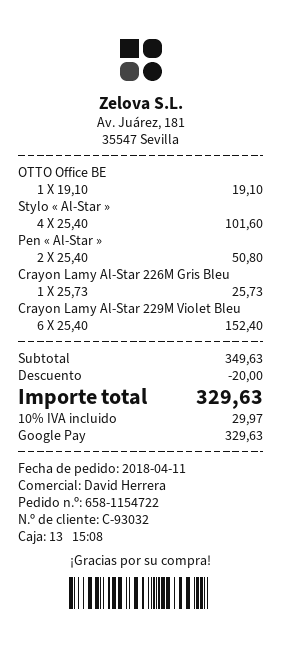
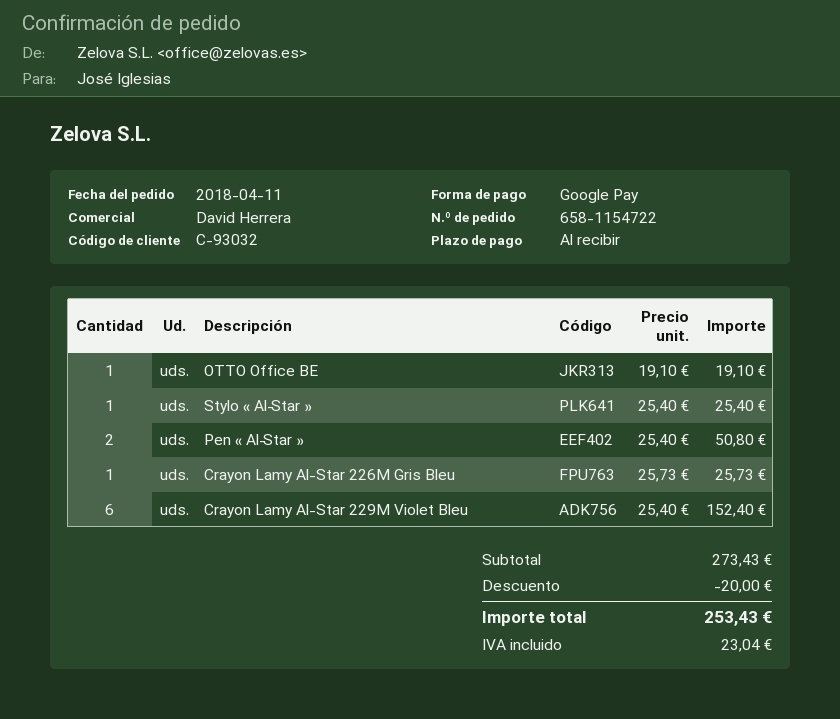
Stylo « Al‑Star »: 4 x 25.40 = 101.60 -> 1 x 25.40 = 25.40
subtotal: 349.63 -> 273.43
tax: 29.97 -> 23.04
total: 329.63 -> 253.43

